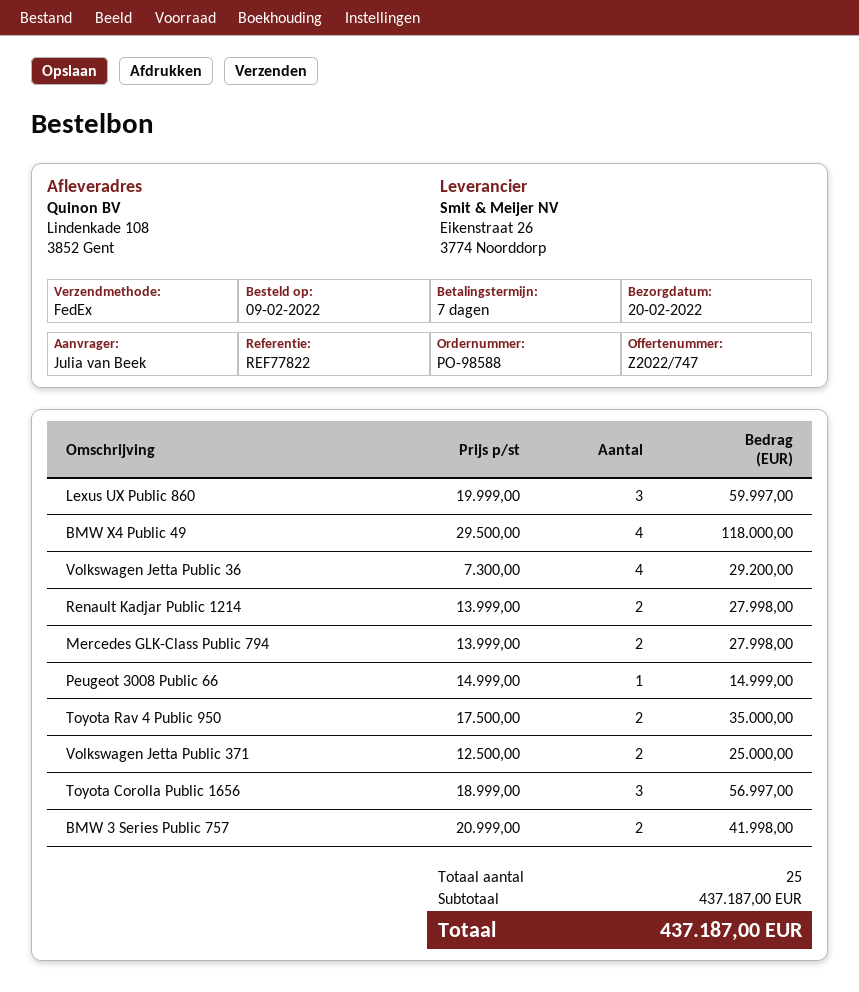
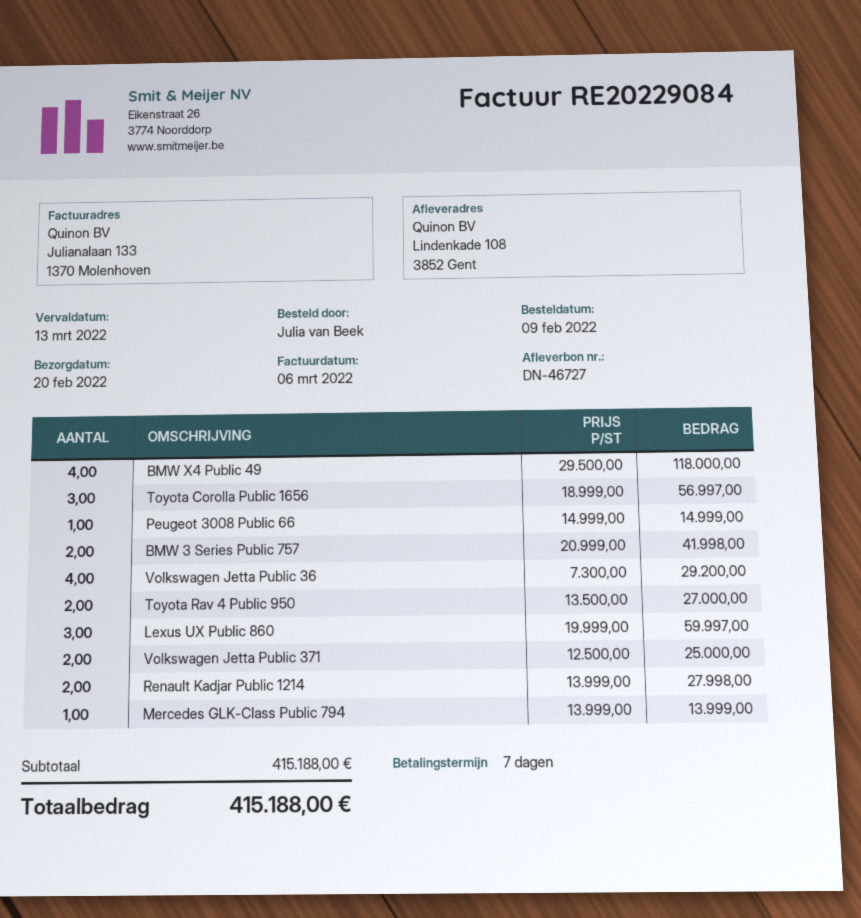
Mercedes GLK-Class Public 794: 2 x 13999.00 = 27998.00 -> 1 x 13999.00 = 13999.00
Toyota Rav 4 Public 950: 2 x 17500.00 = 35000.00 -> 2 x 13500.00 = 27000.00
subtotal: 437187.00 -> 415188.00
total: 437187.00 -> 415188.00

